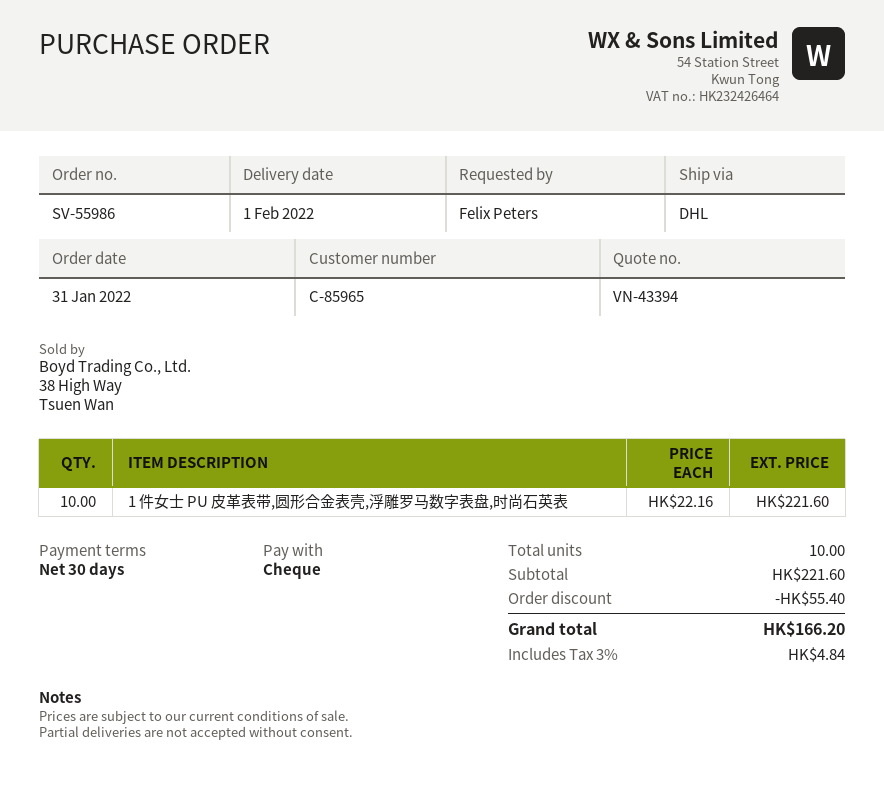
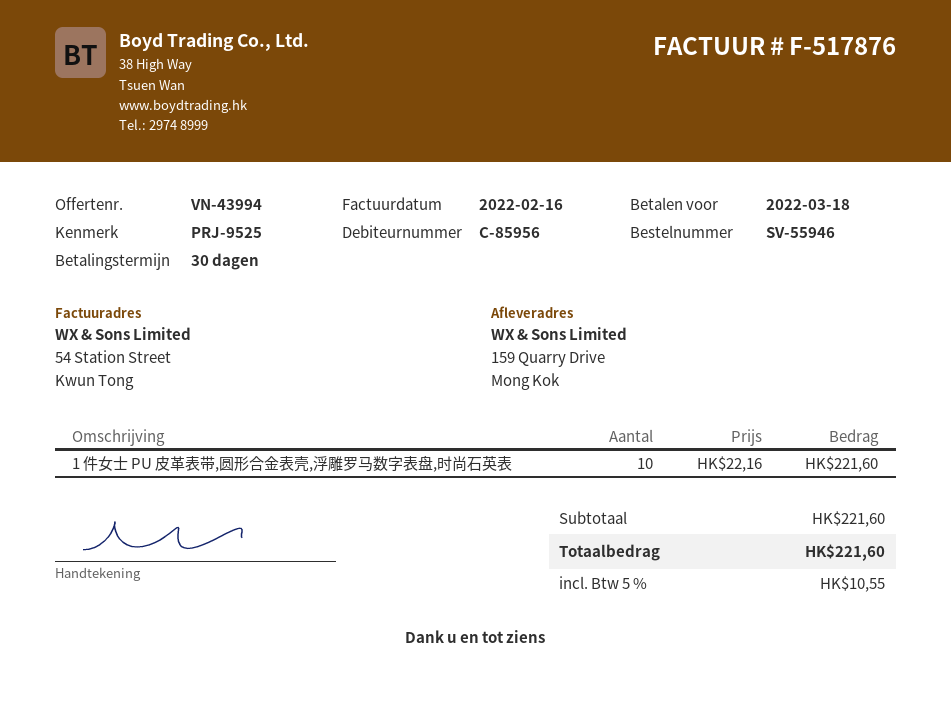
quote number: VN-43394 -> VN-43994
order number: SV-55986 -> SV-55946
customer number: C-85965 -> C-85956
discount: 55.40 -> none
tax: 3% = 4.84 -> 5% = 10.55
total: 166.20 -> 221.60

